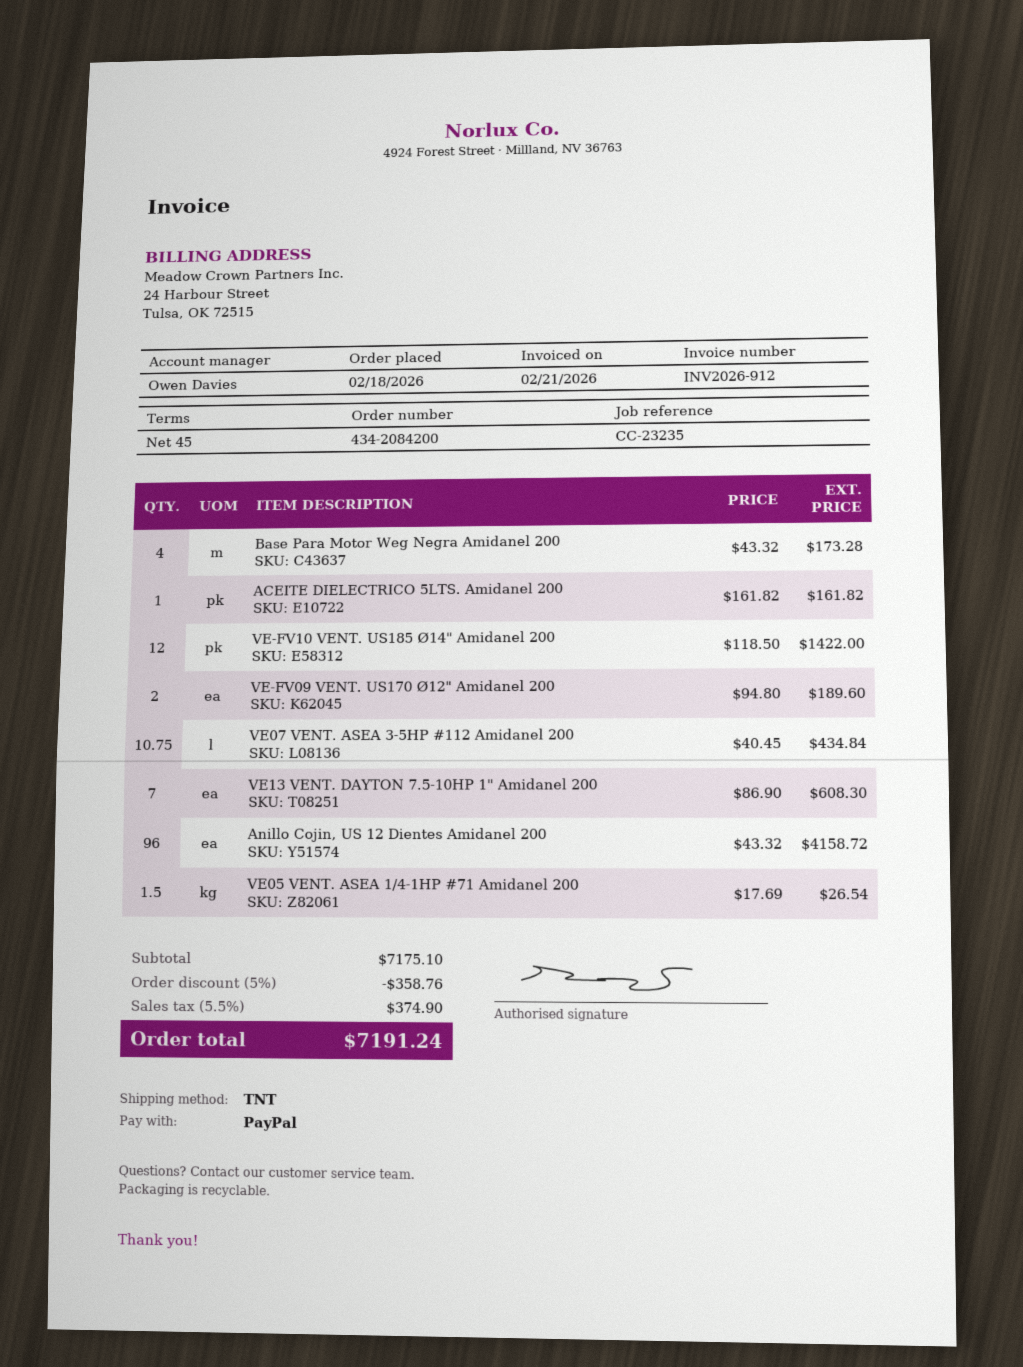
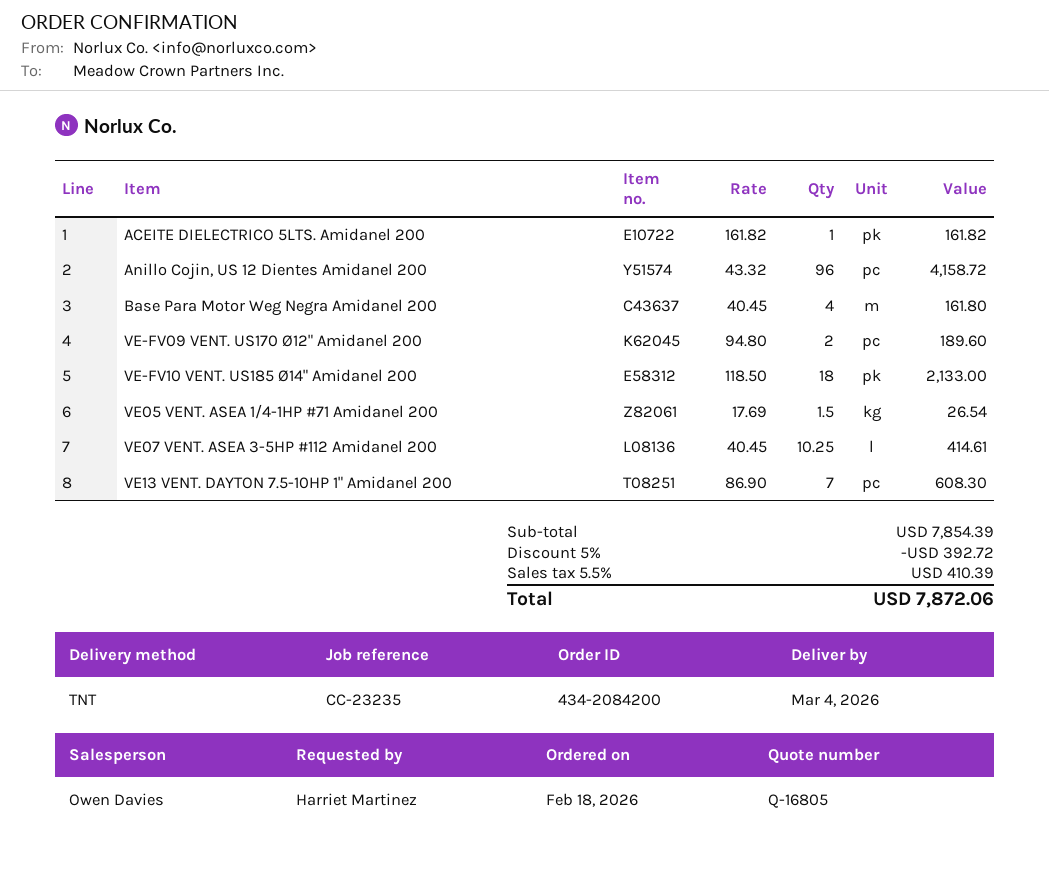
Base Para Motor Weg Negra Amidanel 200: 4 x 43.32 = 173.28 -> 4 x 40.45 = 161.80
VE-FV10 VENT. US185 Ø14" Amidanel 200: 12 x 118.50 = 1422.00 -> 18 x 118.50 = 2133.00
VE07 VENT. ASEA 3-5HP #112 Amidanel 200: 10.75 x 40.45 = 434.84 -> 10.25 x 40.45 = 414.61
subtotal: 7175.10 -> 7854.39
discount: 5% = 358.76 -> 5% = 392.72
tax: 5.5% = 374.90 -> 5.5% = 410.39
total: 7191.24 -> 7872.06

